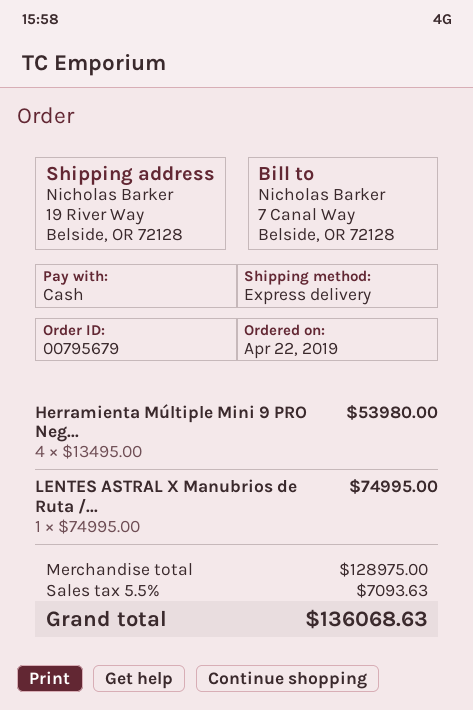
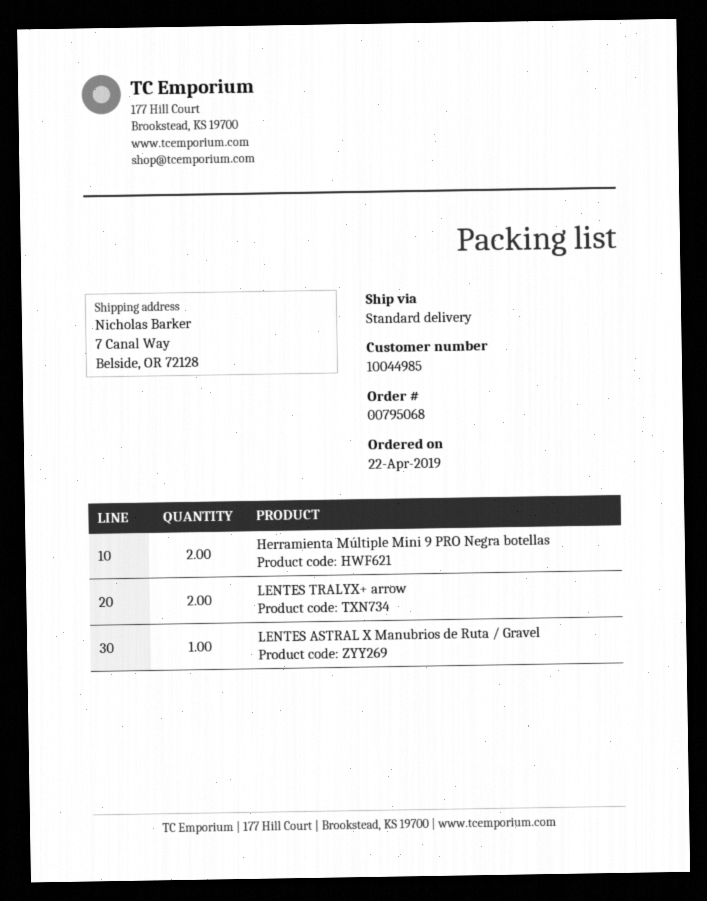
order number: 00795679 -> 00795068
shipping method: express -> standard
ship to: 19 River Way, Belside, OR 72128 -> 7 Canal Way, Belside, OR 72128
Herramienta Múltiple Mini 9 PRO Neg...: 4 -> 2
LENTES TRALYX+ arrow: none -> 2

